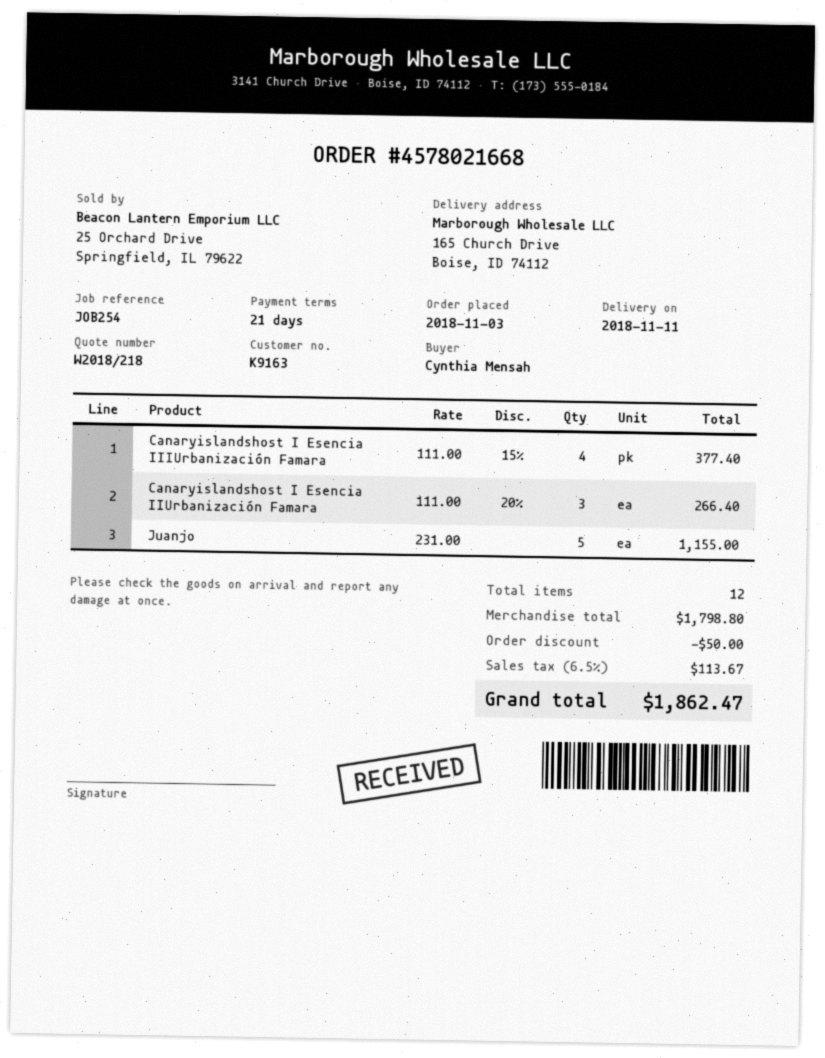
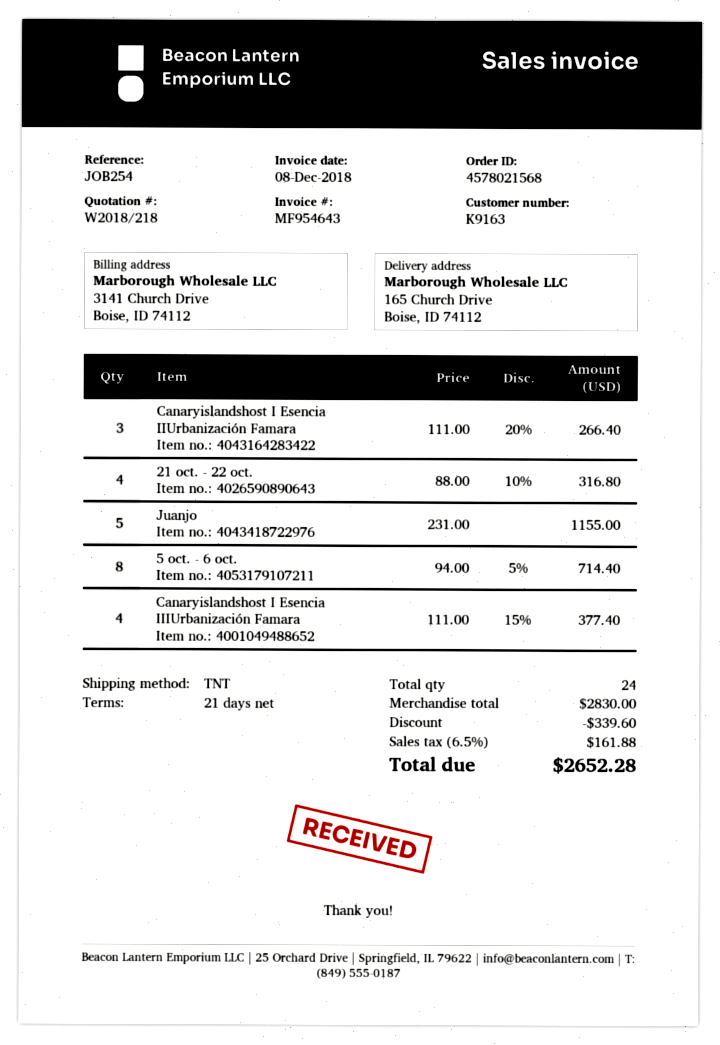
order number: 4578021668 -> 4578021568
21 oct. - 22 oct.: none -> 4 x 88.00 - 10% = 316.80
5 oct. - 6 oct.: none -> 8 x 94.00 - 5% = 714.40
total quantity: 12 -> 24
subtotal: 1798.80 -> 2830.00
discount: 50.00 -> 339.60
tax: 6.5% = 113.67 -> 6.5% = 161.88
total: 1862.47 -> 2652.28

